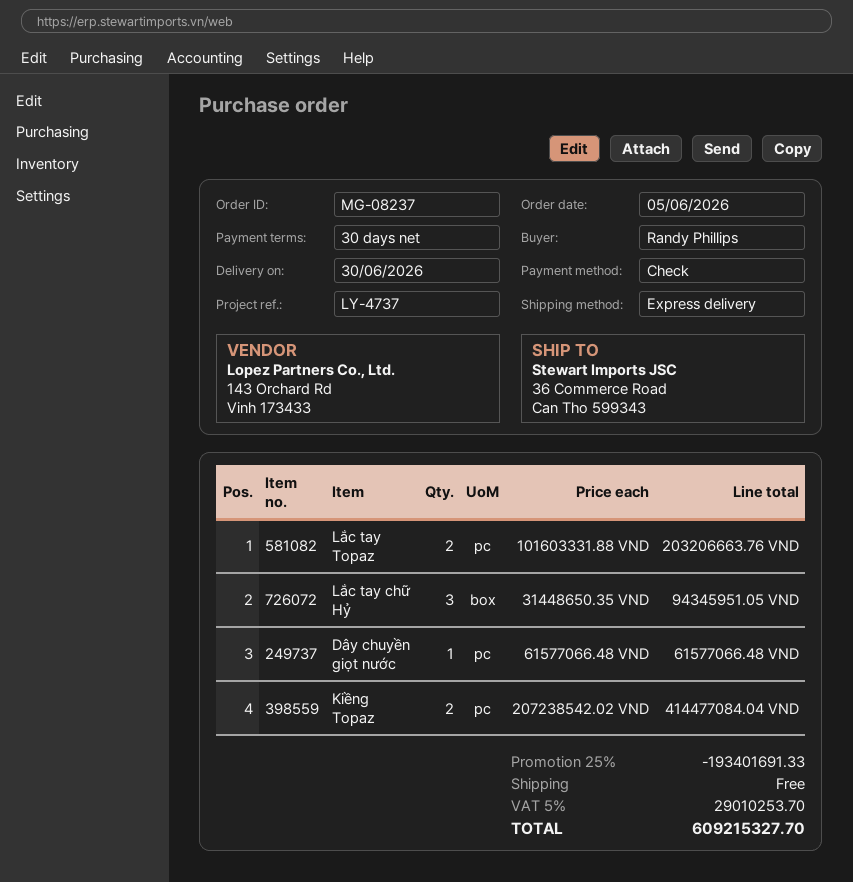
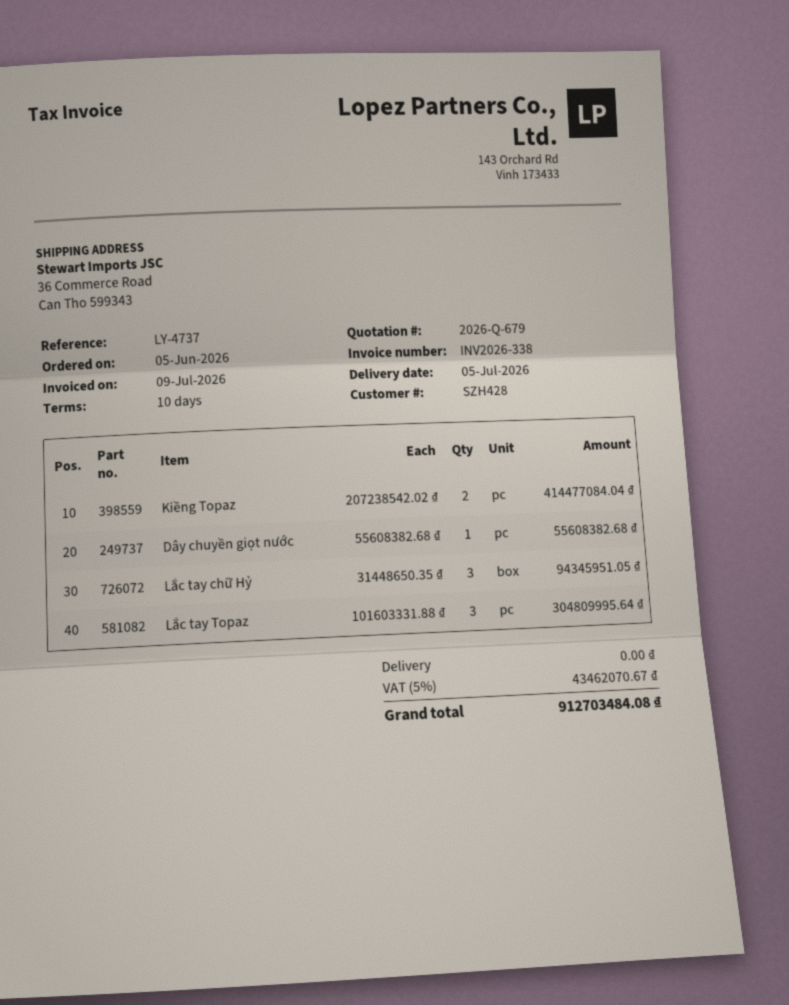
delivery date: 2026-06-30 -> 2026-07-05
payment terms: 30 days -> 10 days
Lắc tay Topaz: 2 x 101603331.88 = 203206663.76 -> 3 x 101603331.88 = 304809995.64
Dây chuyền giọt nước: 1 x 61577066.48 = 61577066.48 -> 1 x 55608382.68 = 55608382.68
discount: 25% = 193401691.33 -> none
tax: 5% = 29010253.70 -> 5% = 43462070.67
total: 609215327.70 -> 912703484.08

